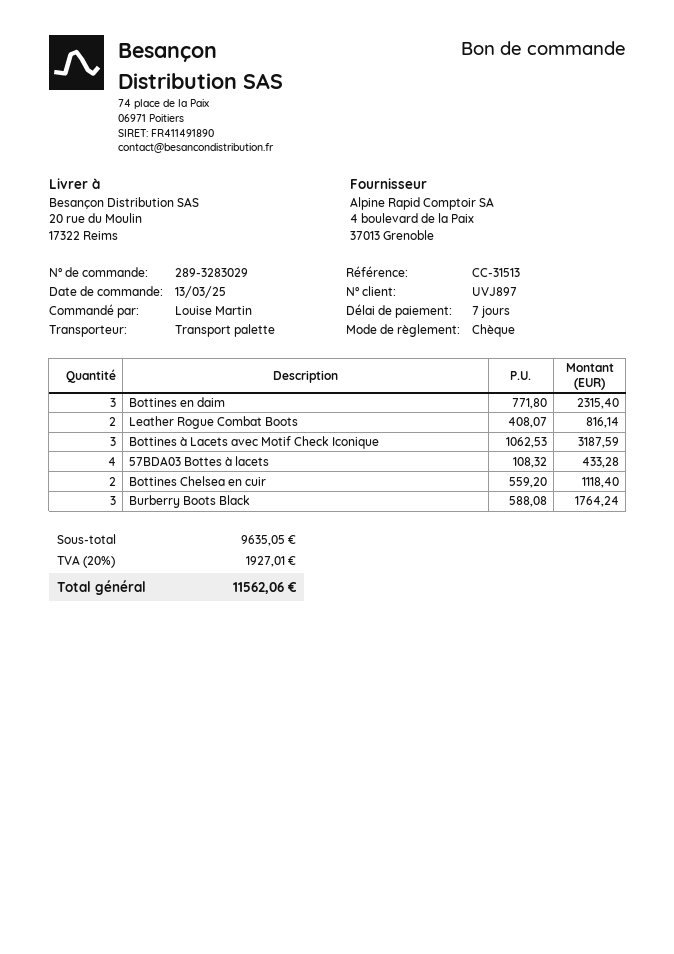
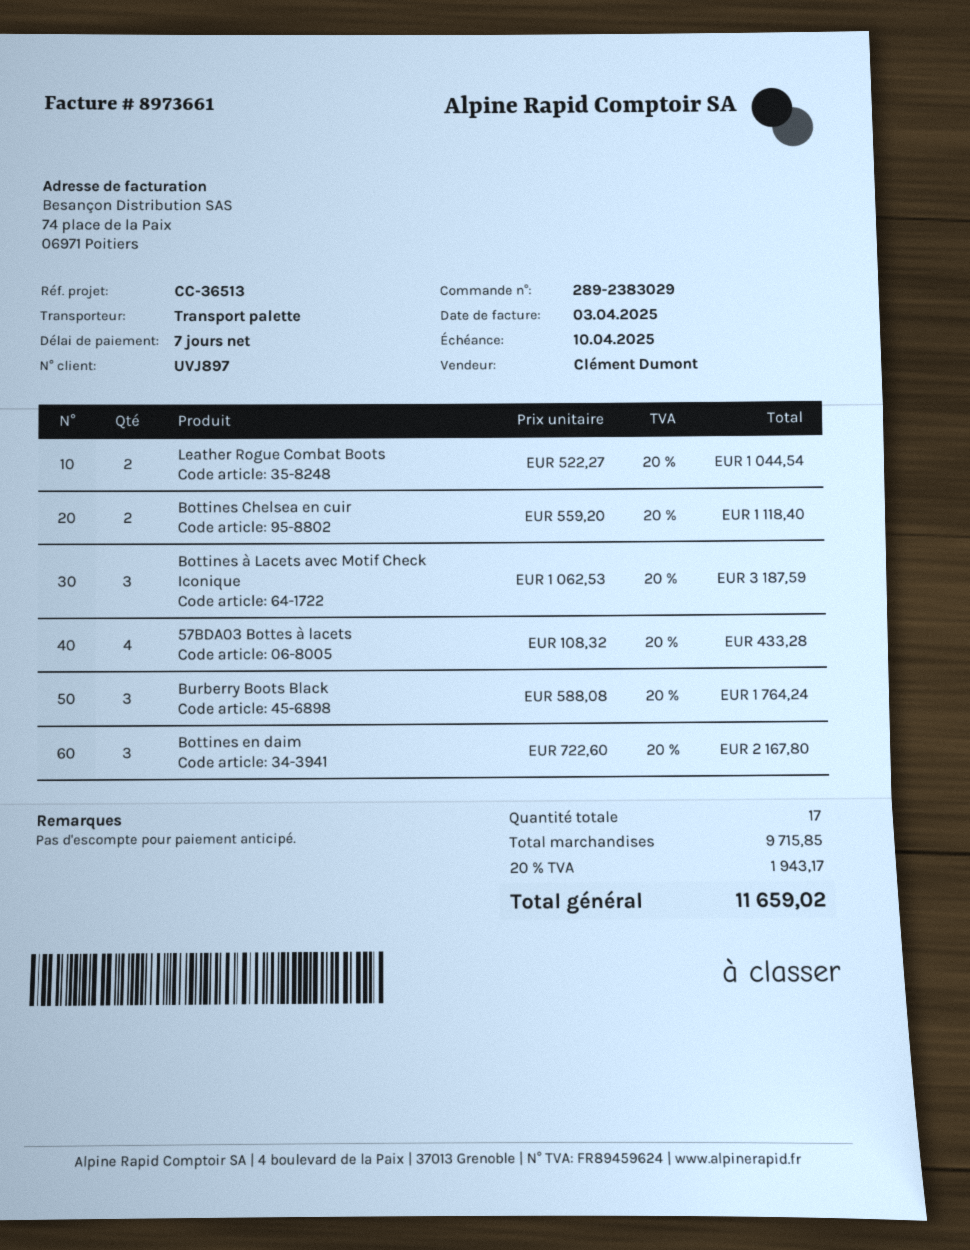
order number: 289-3283029 -> 289-2383029
reference: CC-31513 -> CC-36513
Bottines en daim: 3 x 771.80 = 2315.40 -> 3 x 722.60 = 2167.80
Leather Rogue Combat Boots: 2 x 408.07 = 816.14 -> 2 x 522.27 = 1044.54
subtotal: 9635.05 -> 9715.85
tax: 20% = 1927.01 -> 20% = 1943.17
total: 11562.06 -> 11659.02

